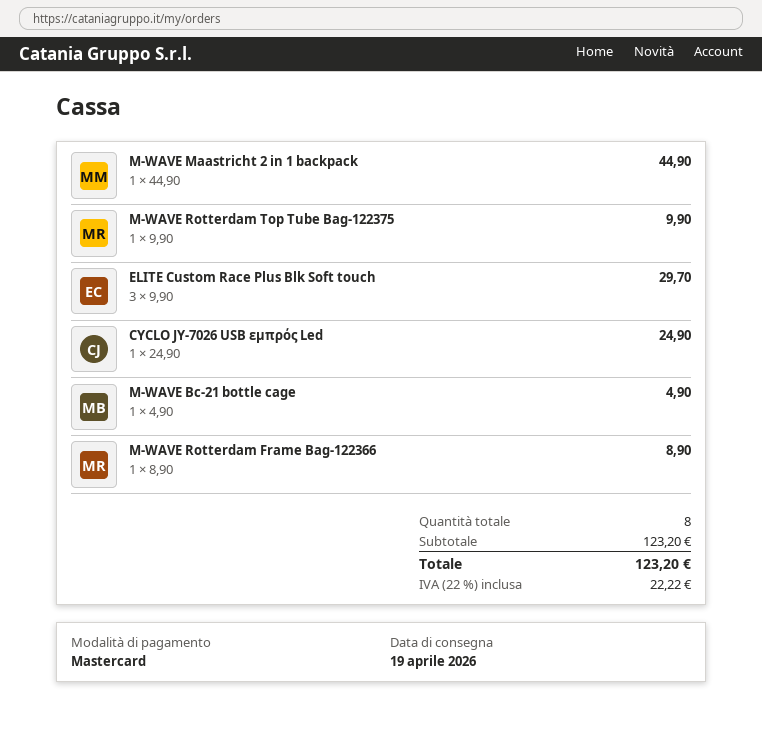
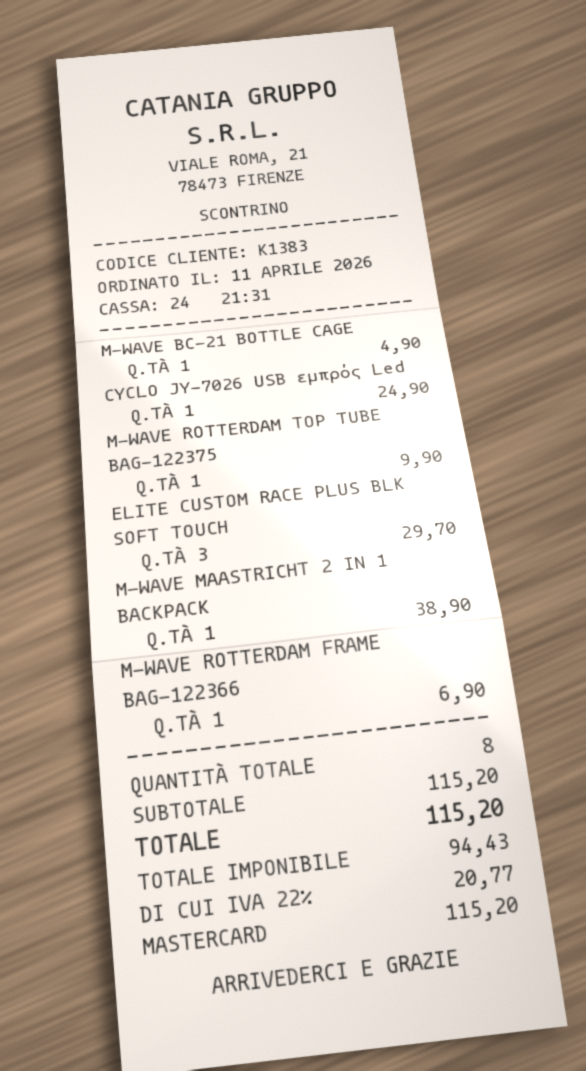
M-WAVE Maastricht 2 in 1 backpack: 1 for 44.90 -> 1 for 38.90
M-WAVE Rotterdam Frame Bag-122366: 1 for 8.90 -> 1 for 6.90
subtotal: 123.20 -> 115.20
tax: 22% = 22.22 -> 22% = 20.77
total: 123.20 -> 115.20

